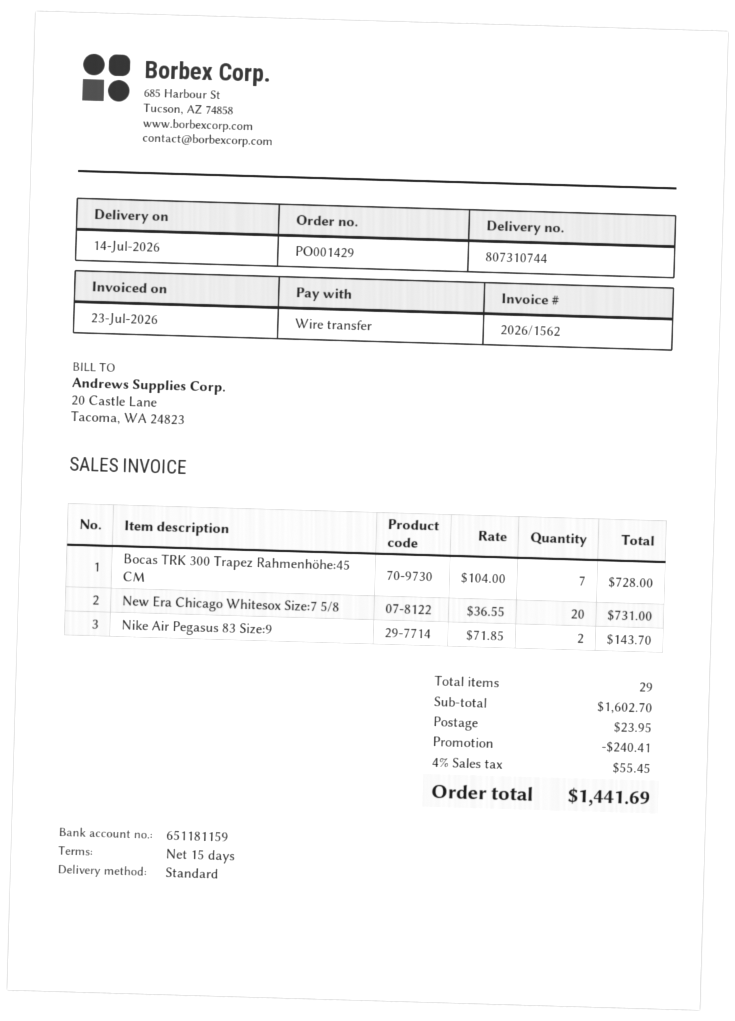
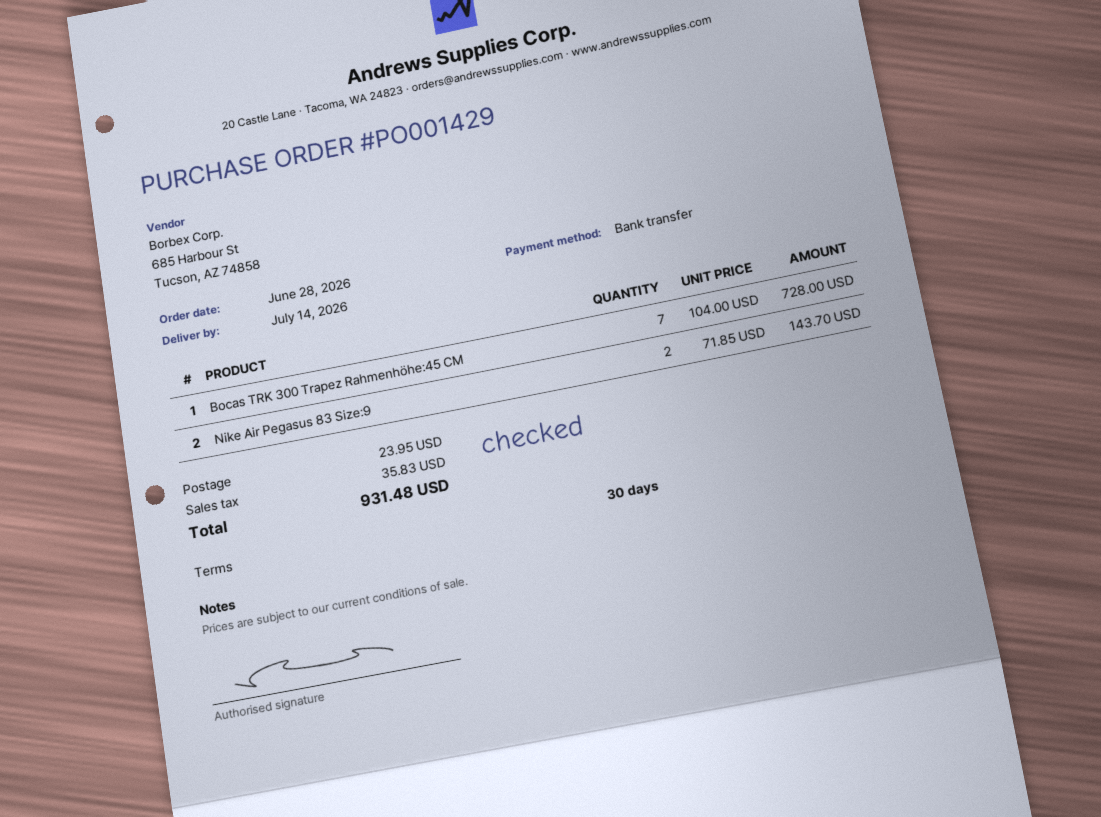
payment terms: 15 days -> 30 days
New Era Chicago Whitesox Size:7 5/8: 20 x 36.55 = 731.00 -> none
discount: 240.41 -> none
tax: 55.45 -> 35.83
total: 1441.69 -> 931.48

